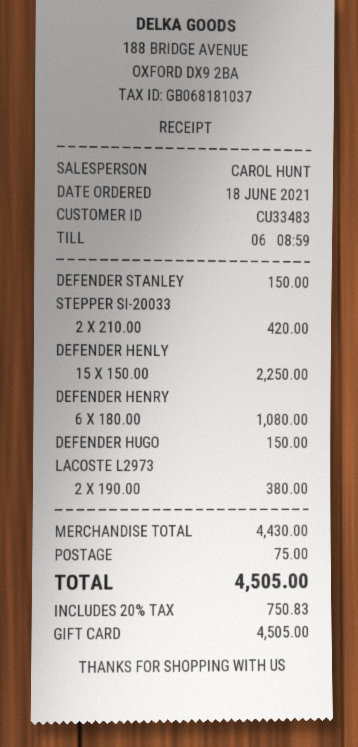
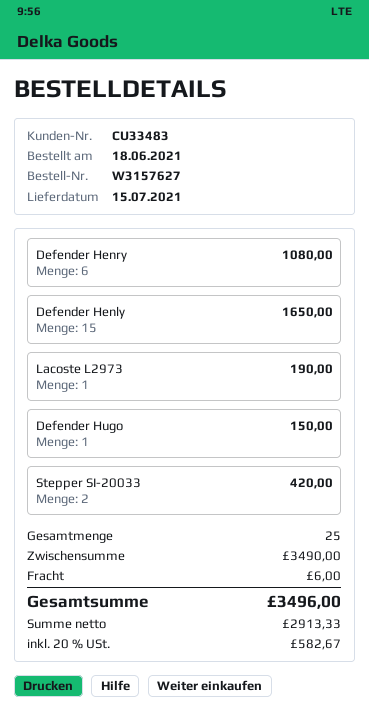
DEFENDER STANLEY: 1 for 150.00 -> none
DEFENDER HENLY: 15 for 2250.00 -> 15 for 1650.00
LACOSTE L2973: 2 for 380.00 -> 1 for 190.00
subtotal: 4430.00 -> 3490.00
shipping: 75.00 -> 6.00
tax: 20% = 750.83 -> 20% = 582.67
total: 4505.00 -> 3496.00

